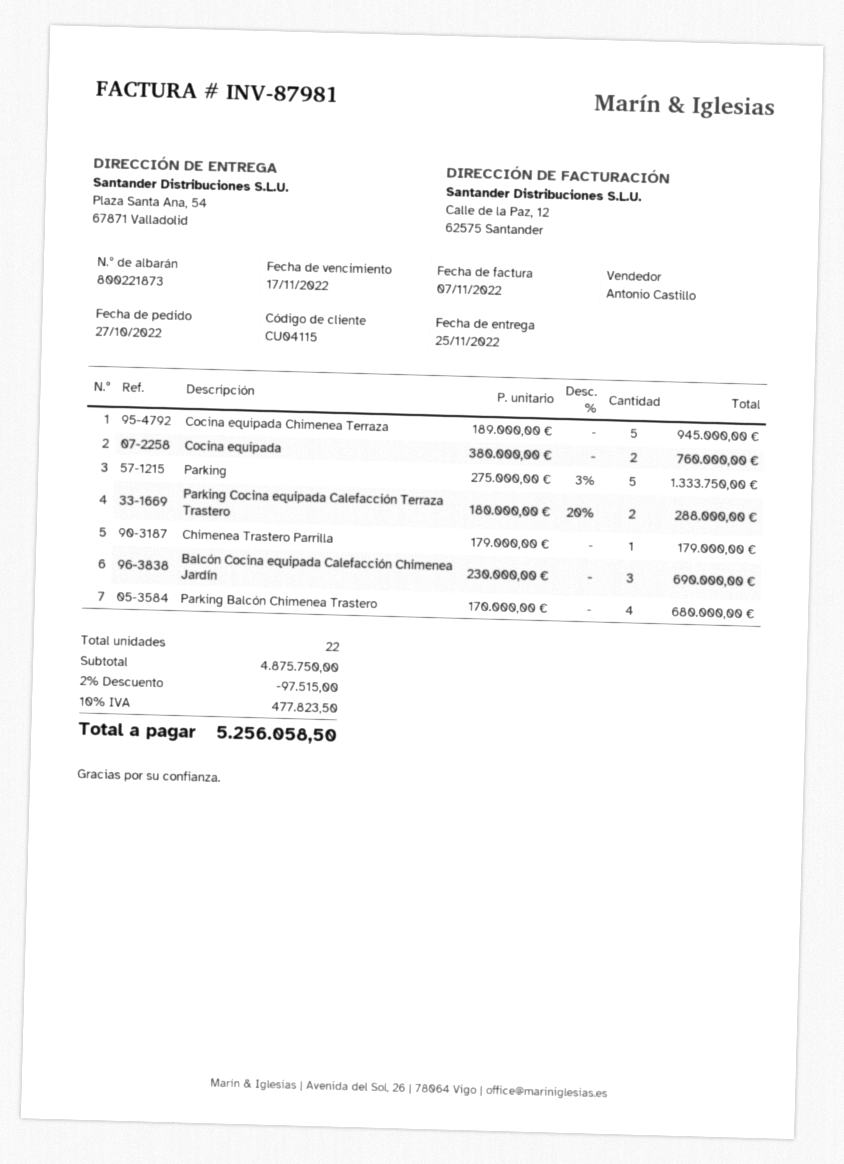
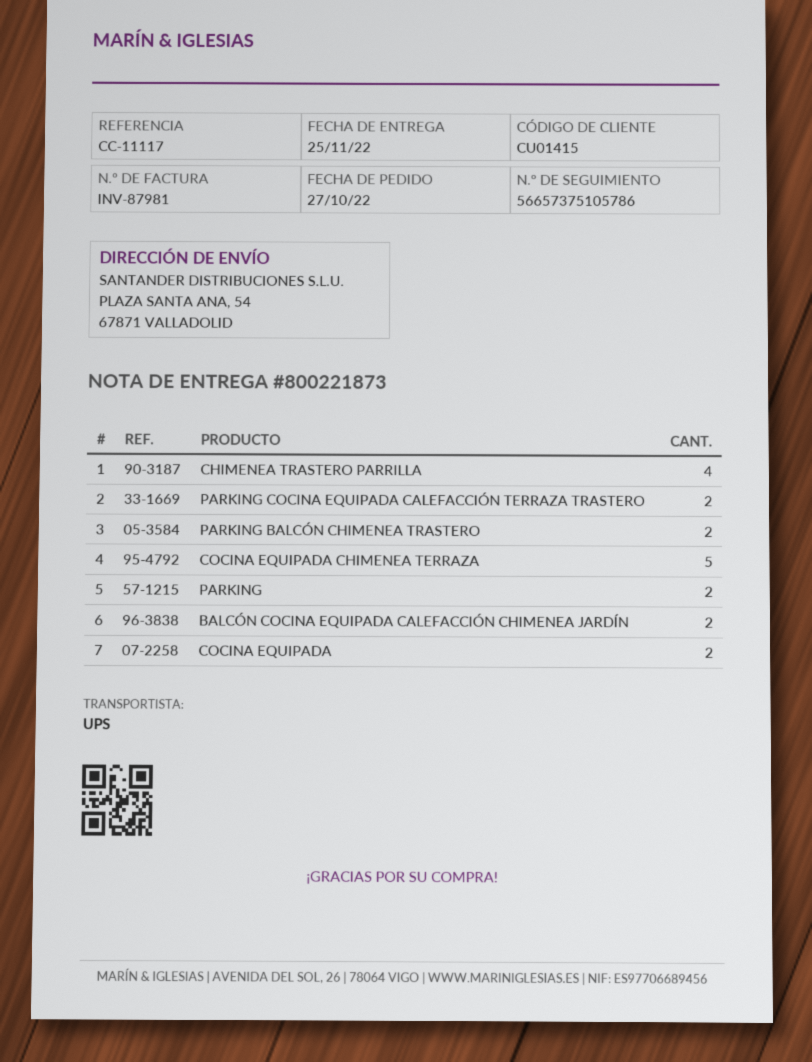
customer number: CU04115 -> CU01415
Parking: 5 -> 2
Chimenea Trastero Parrilla: 1 -> 4
Balcón Cocina equipada Calefacción Chimenea Jardín: 3 -> 2
Parking Balcón Chimenea Trastero: 4 -> 2

